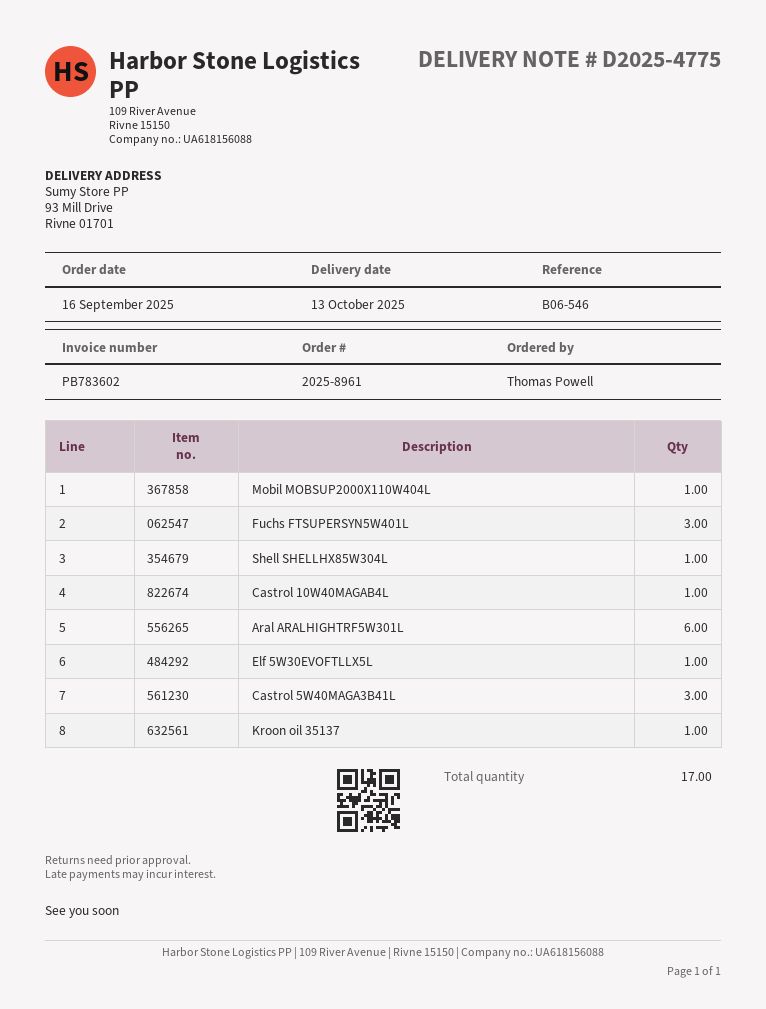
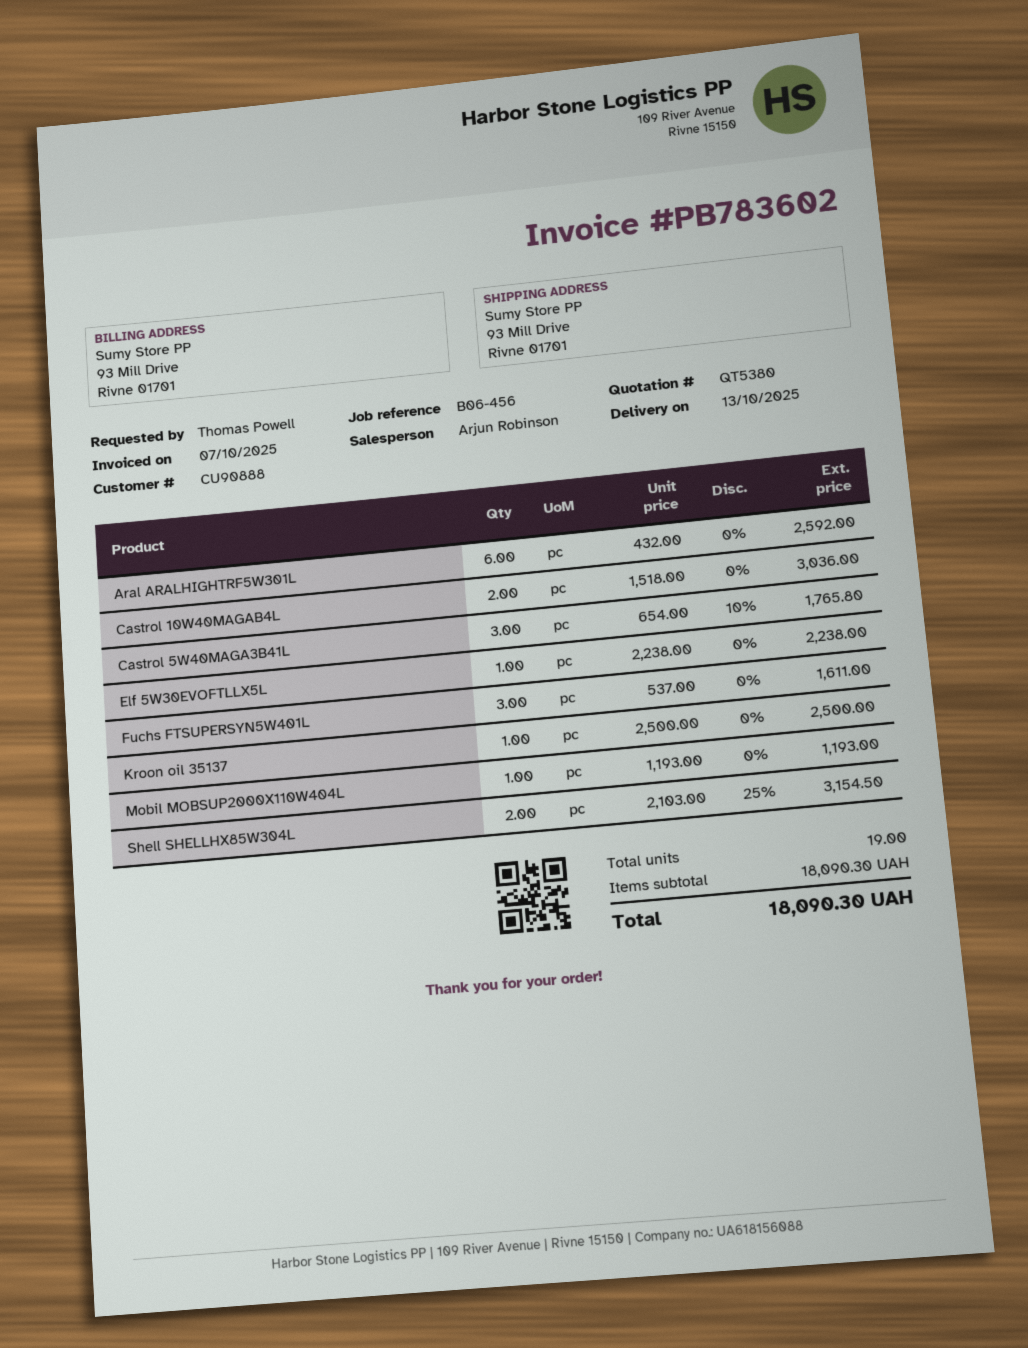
reference: B06-546 -> B06-456
Shell SHELLHX85W304L: 1 -> 2
Castrol 10W40MAGAB4L: 1 -> 2
total quantity: 17 -> 19

